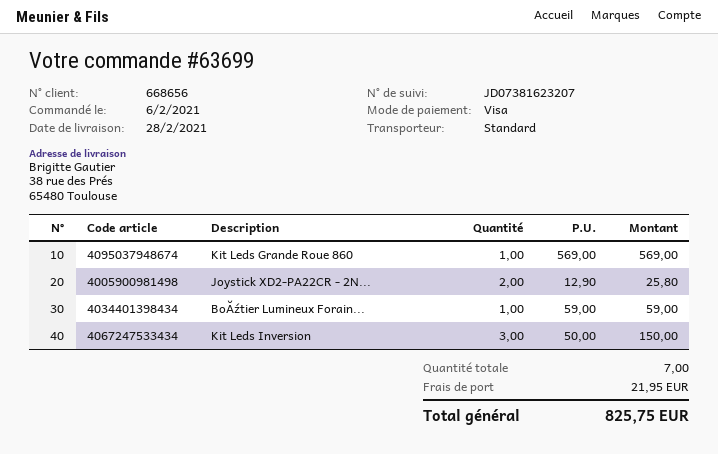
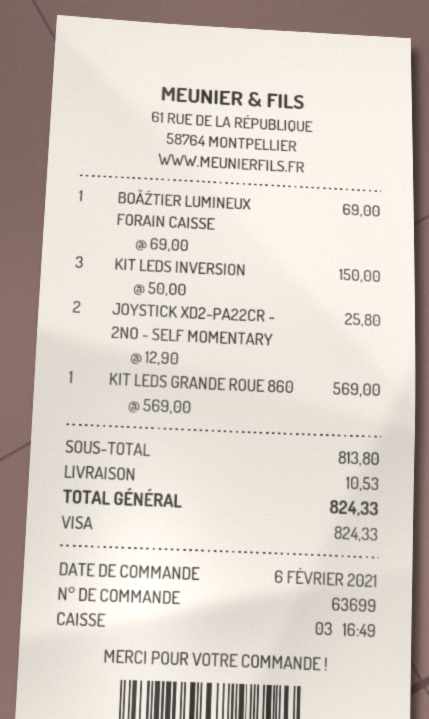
BoĂźtier Lumineux Forain...: 1 x 59.00 = 59.00 -> 1 x 69.00 = 69.00
shipping: 21.95 -> 10.53
total: 825.75 -> 824.33

